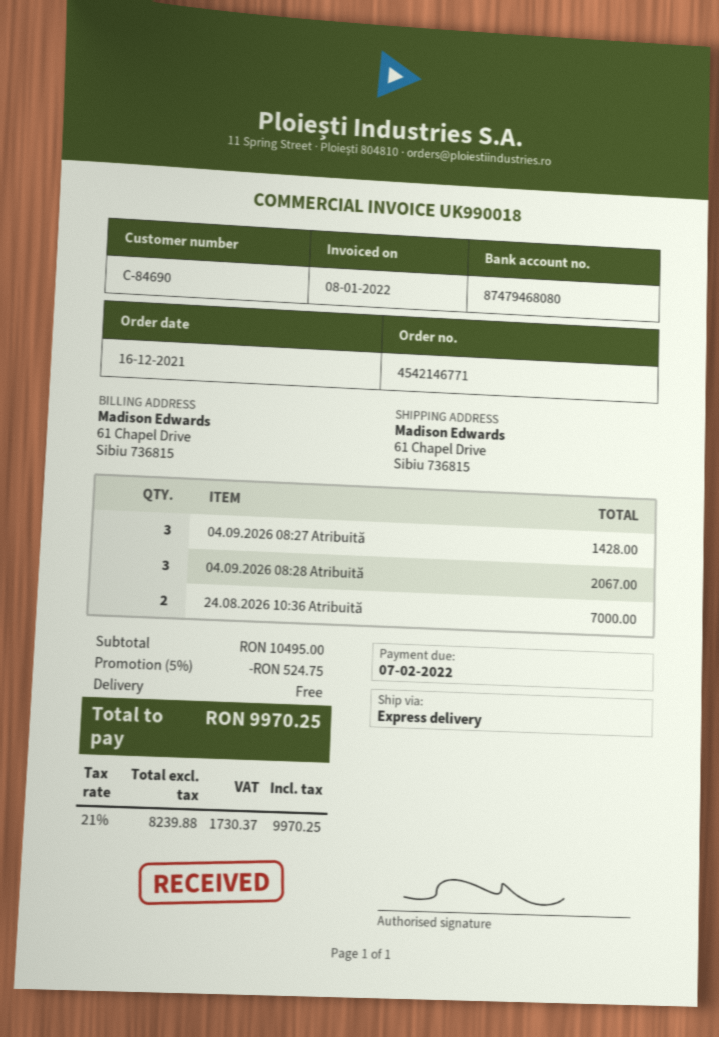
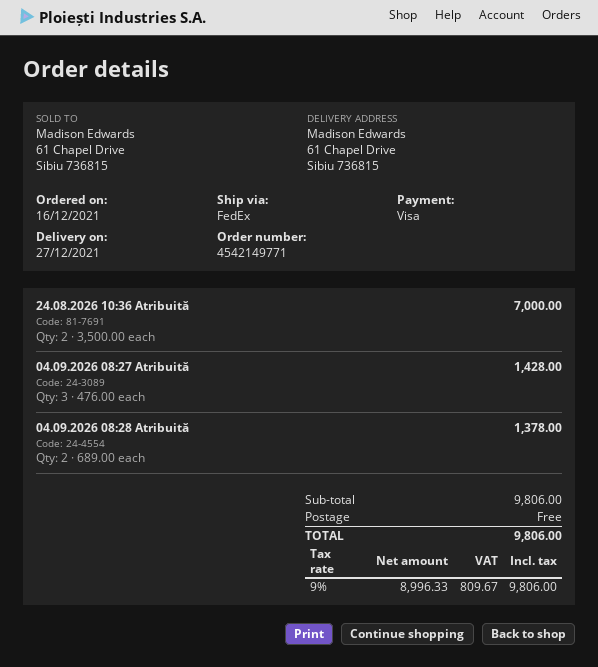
order number: 4542146771 -> 4542149771
shipping method: express -> FedEx
04.09.2026 08:28 Atribuită: 3 for 2067.00 -> 2 for 1378.00
subtotal: 10495.00 -> 9806.00
discount: 5% = 524.75 -> none
net: 8239.88 -> 8996.33
tax: 21% = 1730.37 -> 9% = 809.67
total: 9970.25 -> 9806.00

